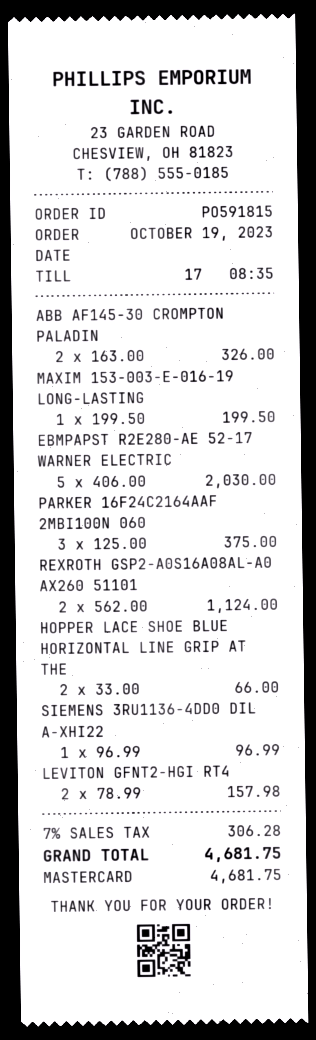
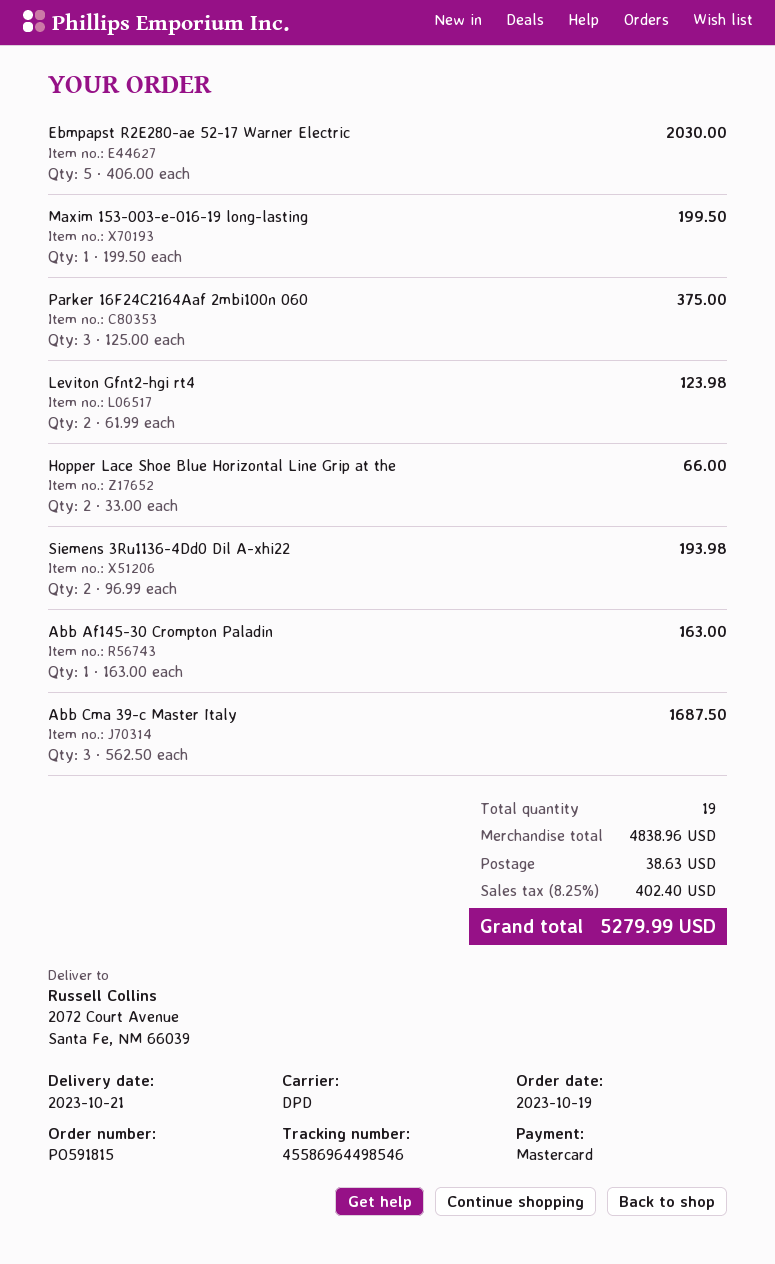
ABB AF145-30 CROMPTON PALADIN: 2 x 163.00 = 326.00 -> 1 x 163.00 = 163.00
REXROTH GSP2-A0S16A08AL-A0 AX260 51101: 2 x 562.00 = 1124.00 -> none
SIEMENS 3RU1136-4DD0 DIL A-XHI22: 1 x 96.99 = 96.99 -> 2 x 96.99 = 193.98
LEVITON GFNT2-HGI RT4: 2 x 78.99 = 157.98 -> 2 x 61.99 = 123.98
Abb Cma 39-c Master Italy: none -> 3 x 562.50 = 1687.50
shipping: none -> 38.63
tax: 7% = 306.28 -> 8.25% = 402.40
total: 4681.75 -> 5279.99

